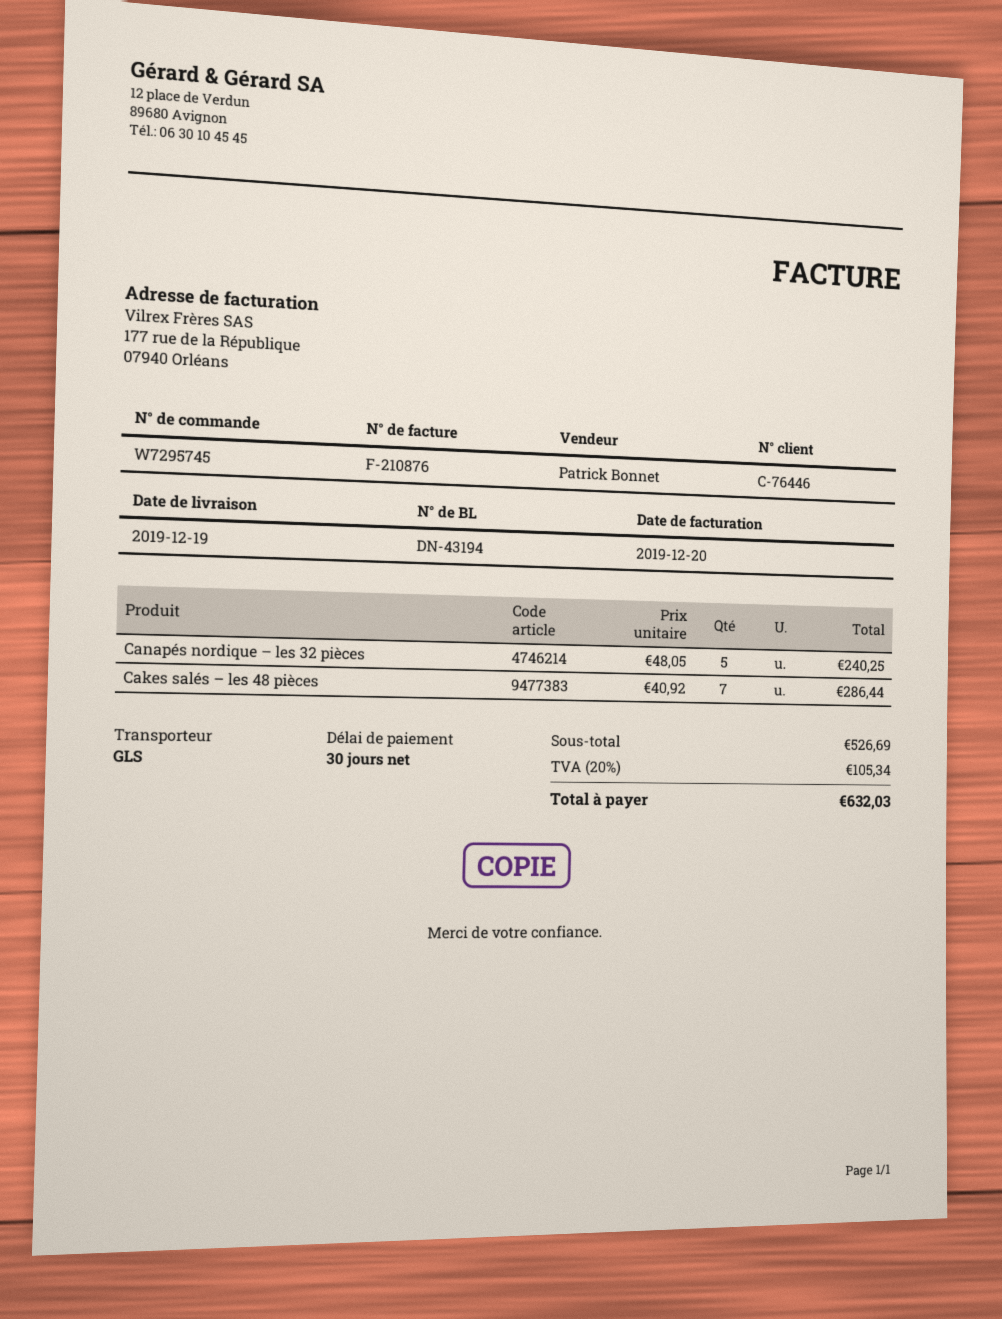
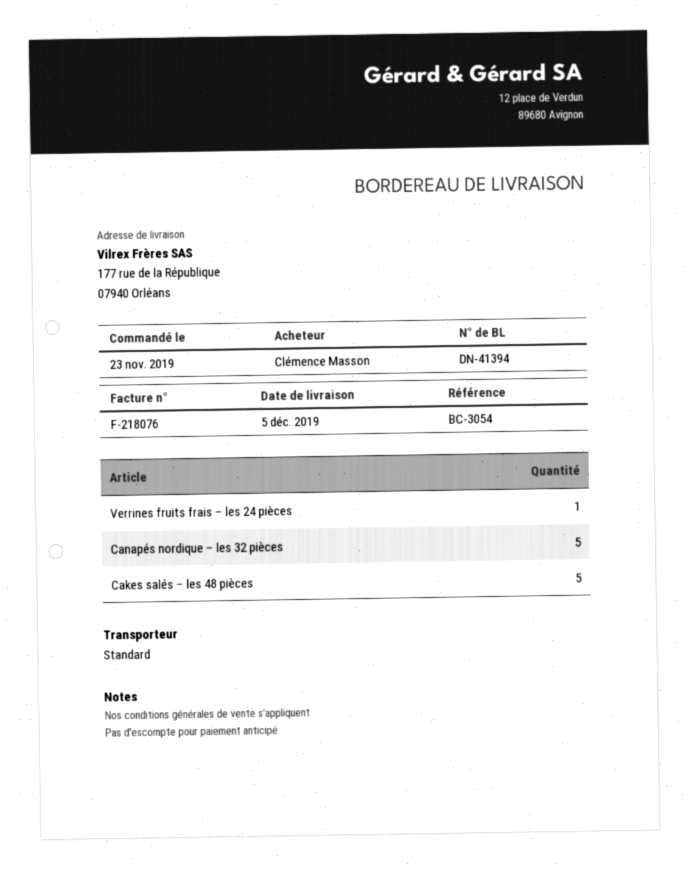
delivery note number: DN-43194 -> DN-41394
delivery date: 2019-12-19 -> 2019-12-05
invoice number: F-210876 -> F-218076
shipping method: GLS -> standard
Cakes salés – les 48 pièces: 7 -> 5
Verrines fruits frais – les 24 pièces: none -> 1

